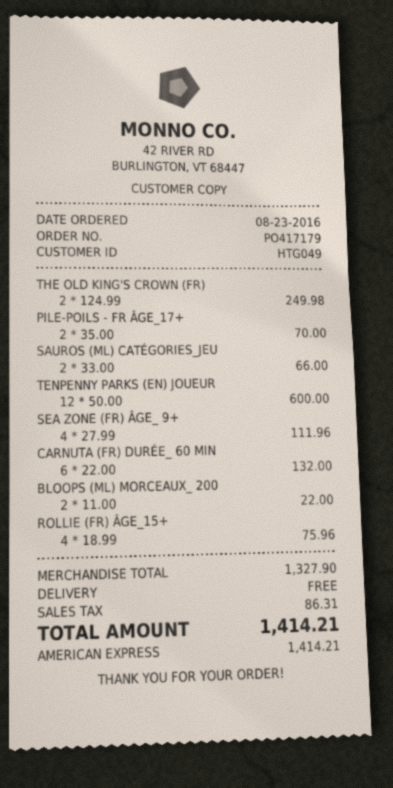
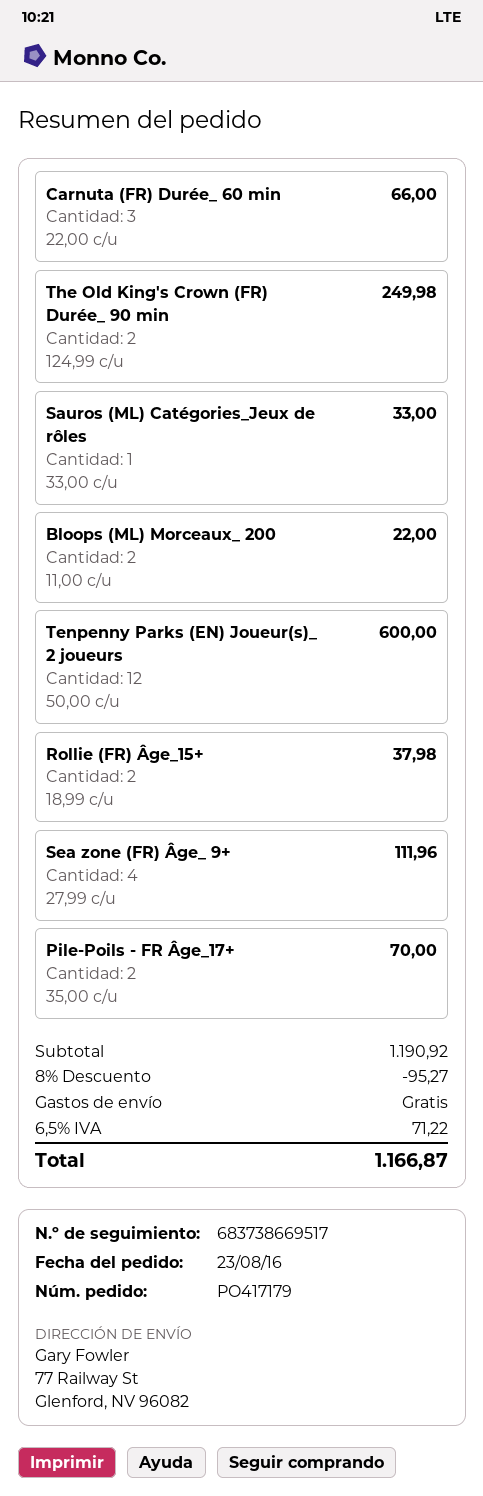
SAUROS (ML) CATÉGORIES_JEU: 2 x 33.00 = 66.00 -> 1 x 33.00 = 33.00
CARNUTA (FR) DURÉE_ 60 MIN: 6 x 22.00 = 132.00 -> 3 x 22.00 = 66.00
ROLLIE (FR) ÂGE_15+: 4 x 18.99 = 75.96 -> 2 x 18.99 = 37.98
subtotal: 1327.90 -> 1190.92
discount: none -> 8% = 95.27
tax: 86.31 -> 71.22
total: 1414.21 -> 1166.87

